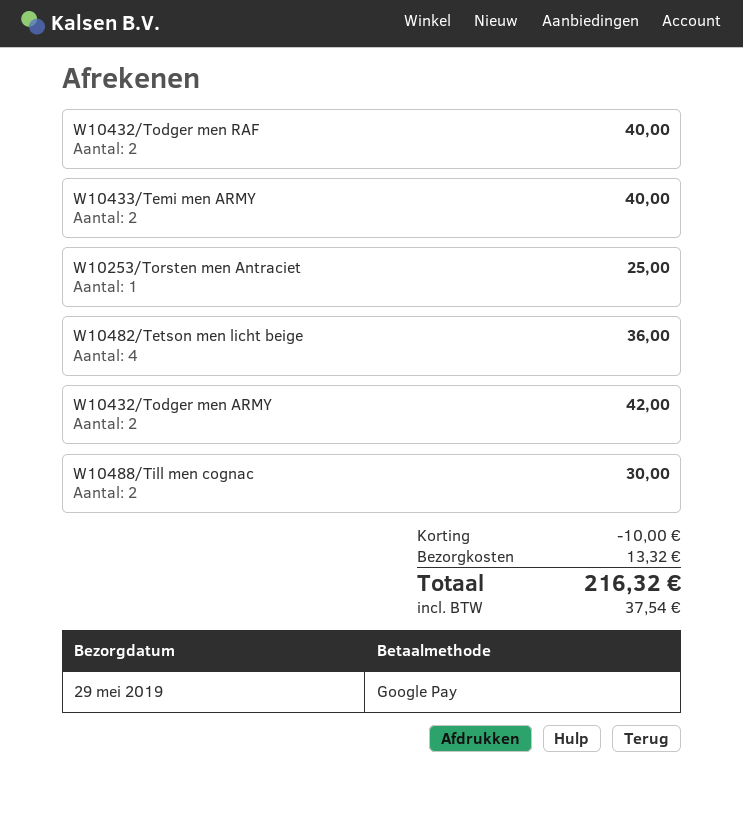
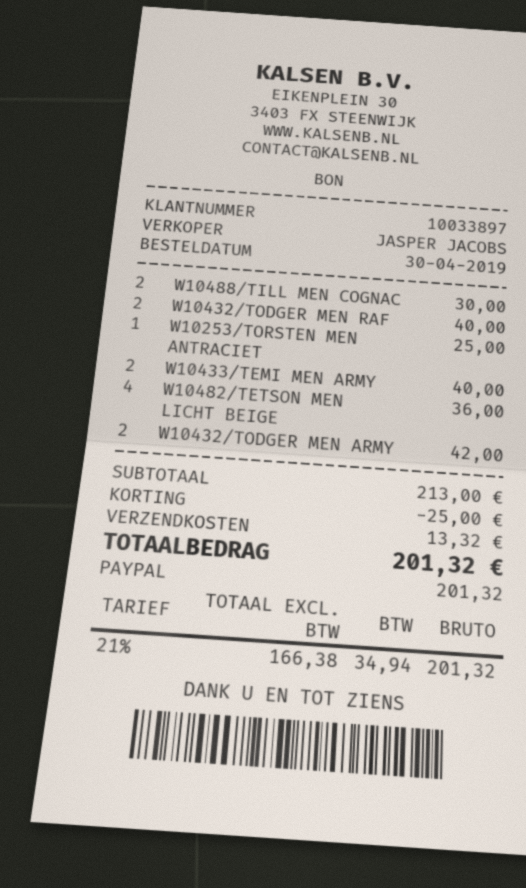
payment method: Google Pay -> PayPal
discount: 10.00 -> 25.00
tax: 37.54 -> 34.94
total: 216.32 -> 201.32

